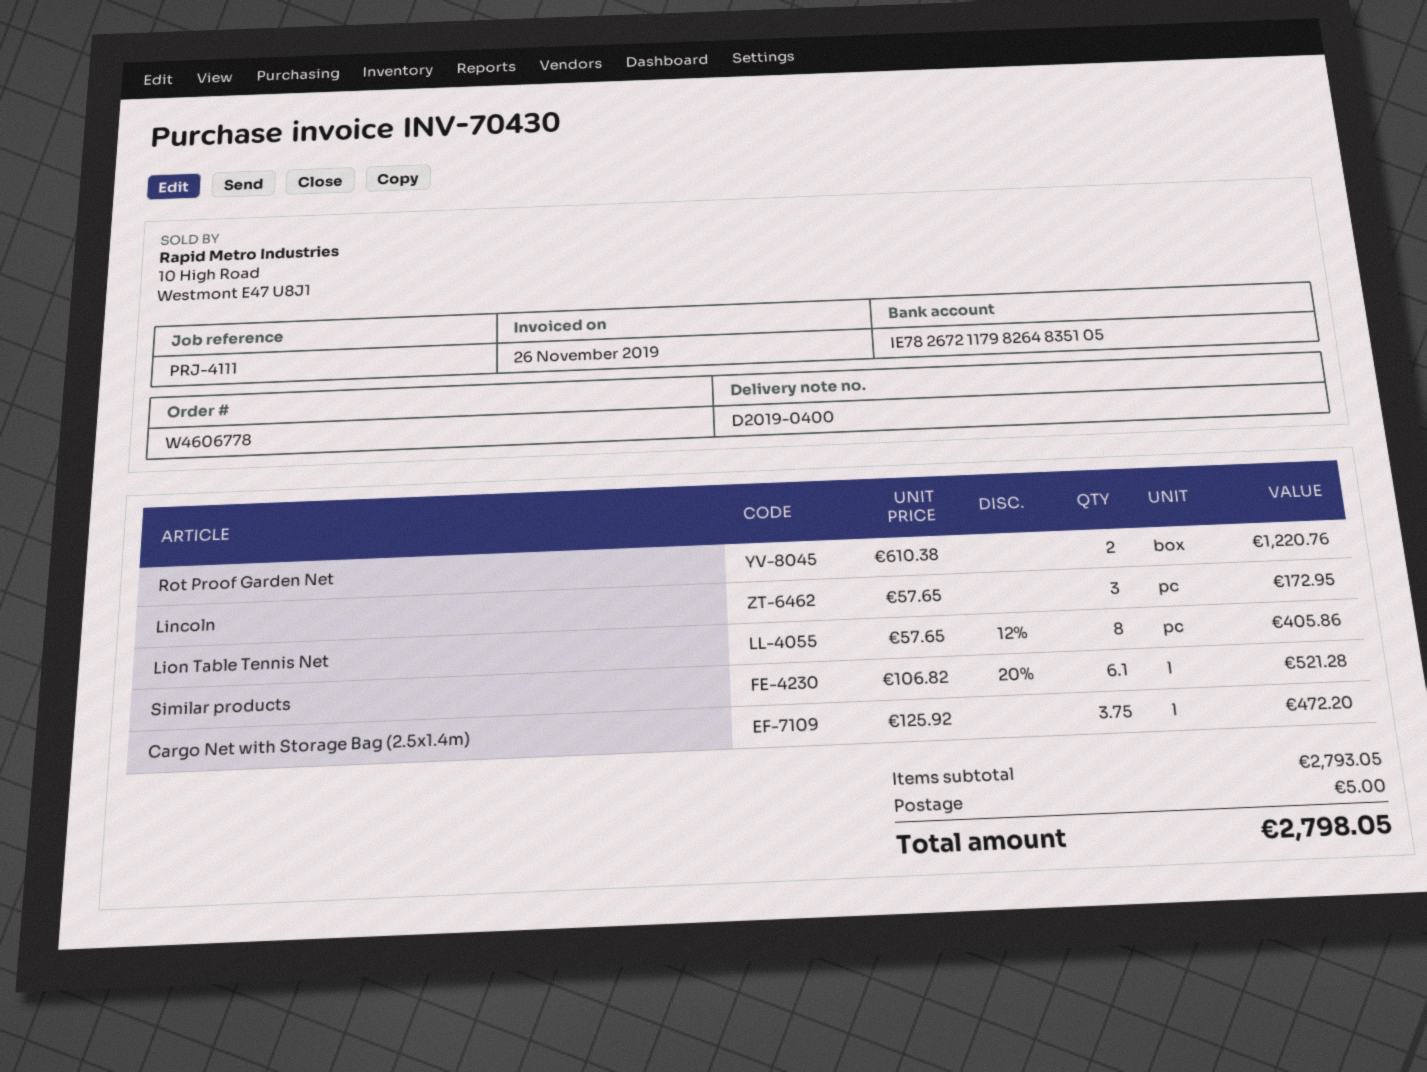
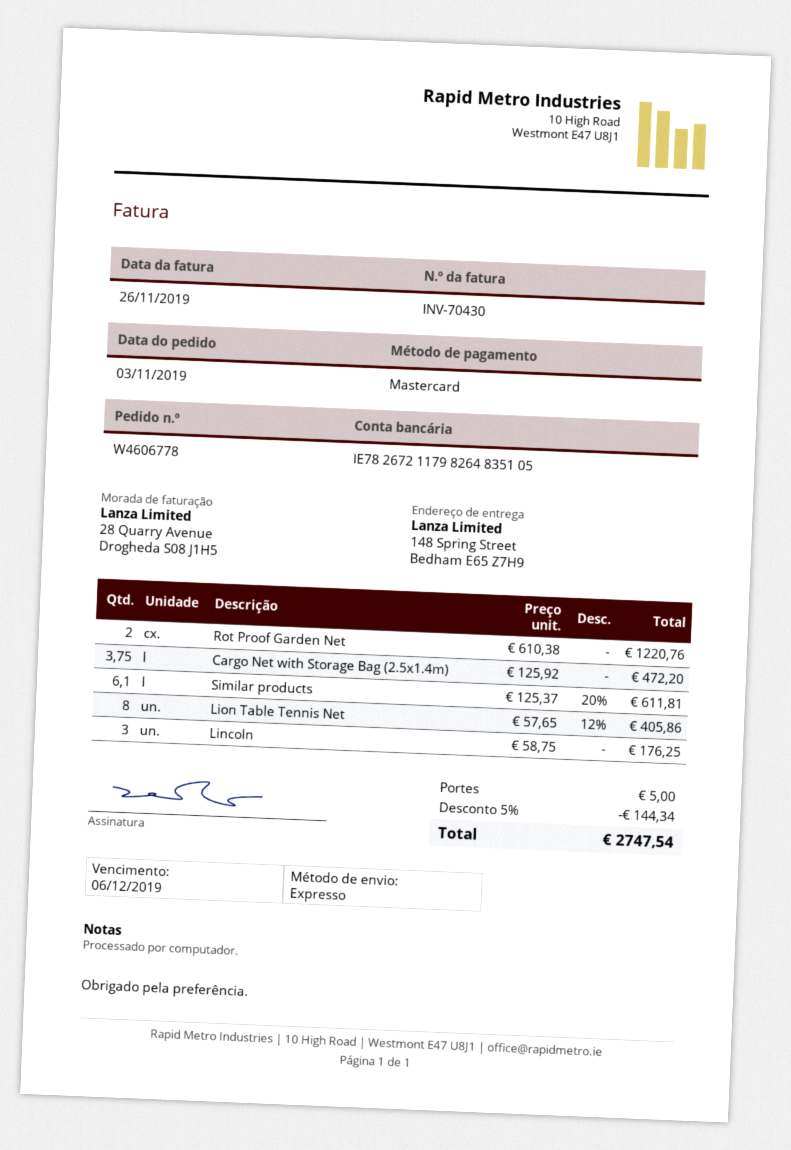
Lincoln: 3 x 57.65 = 172.95 -> 3 x 58.75 = 176.25
Similar products: 6.1 x 106.82 - 20% = 521.28 -> 6.1 x 125.37 - 20% = 611.81
discount: none -> 5% = 144.34
total: 2798.05 -> 2747.54

